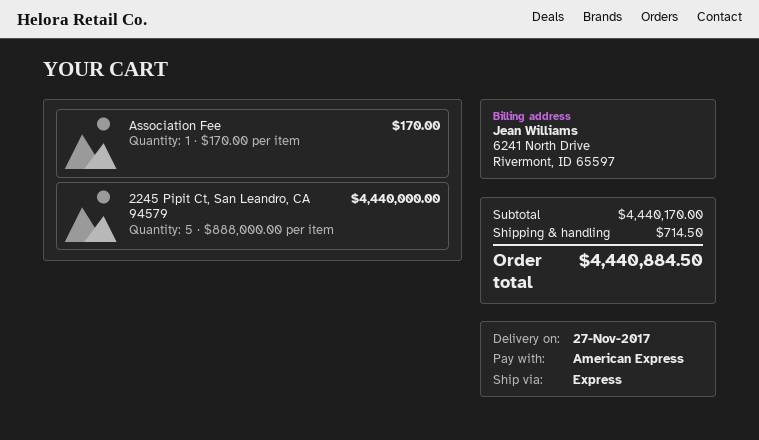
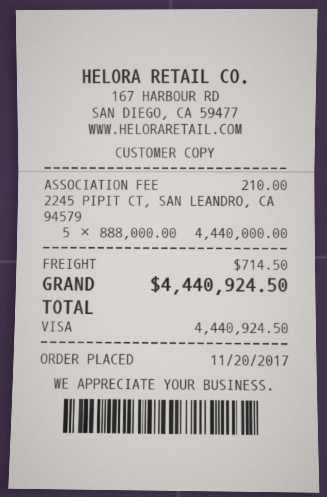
payment method: American Express -> Visa
Association Fee: 1 x 170.00 = 170.00 -> 1 x 210.00 = 210.00
total: 4440884.50 -> 4440924.50

